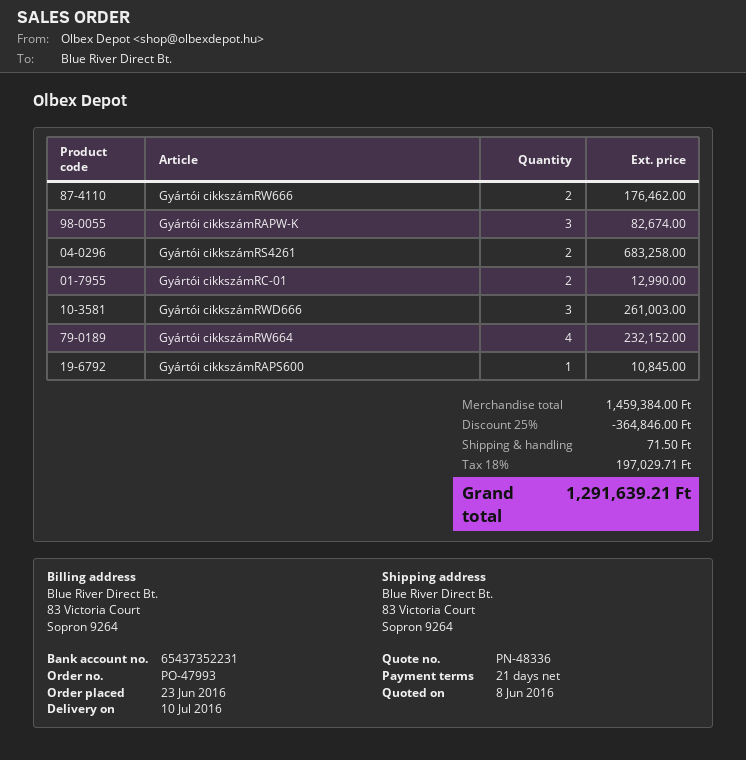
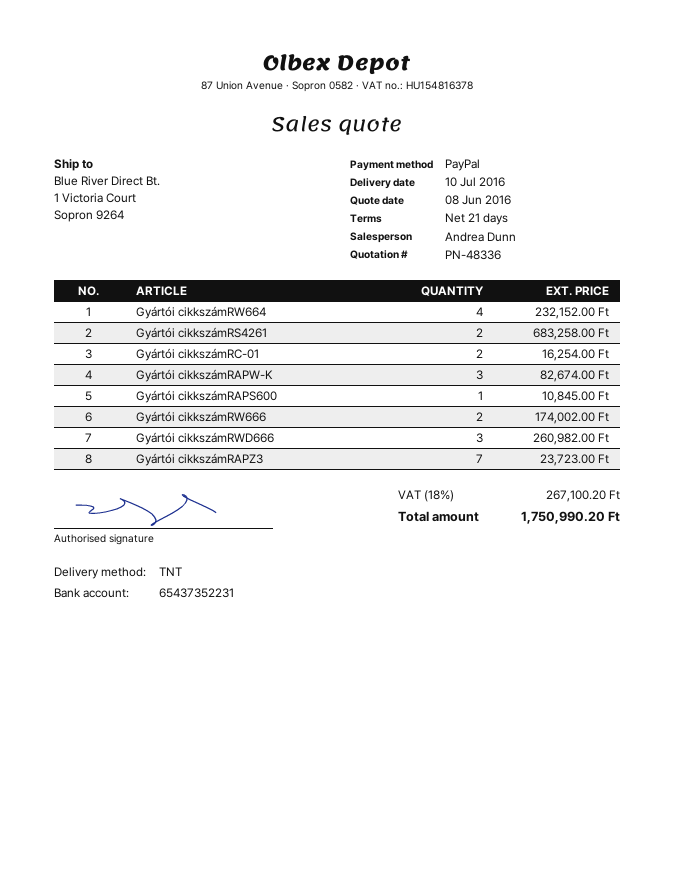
ship to: 83 Victoria Court, Sopron 9264 -> 1 Victoria Court, Sopron 9264
Gyártói cikkszámRW666: 2 for 176462.00 -> 2 for 174002.00
Gyártói cikkszámRC-01: 2 for 12990.00 -> 2 for 16254.00
Gyártói cikkszámRWD666: 3 for 261003.00 -> 3 for 260982.00
Gyártói cikkszámRAPZ3: none -> 7 for 23723.00
discount: 25% = 364846.00 -> none
shipping: 71.50 -> none
tax: 18% = 197029.71 -> 18% = 267100.20
total: 1291639.21 -> 1750990.20

